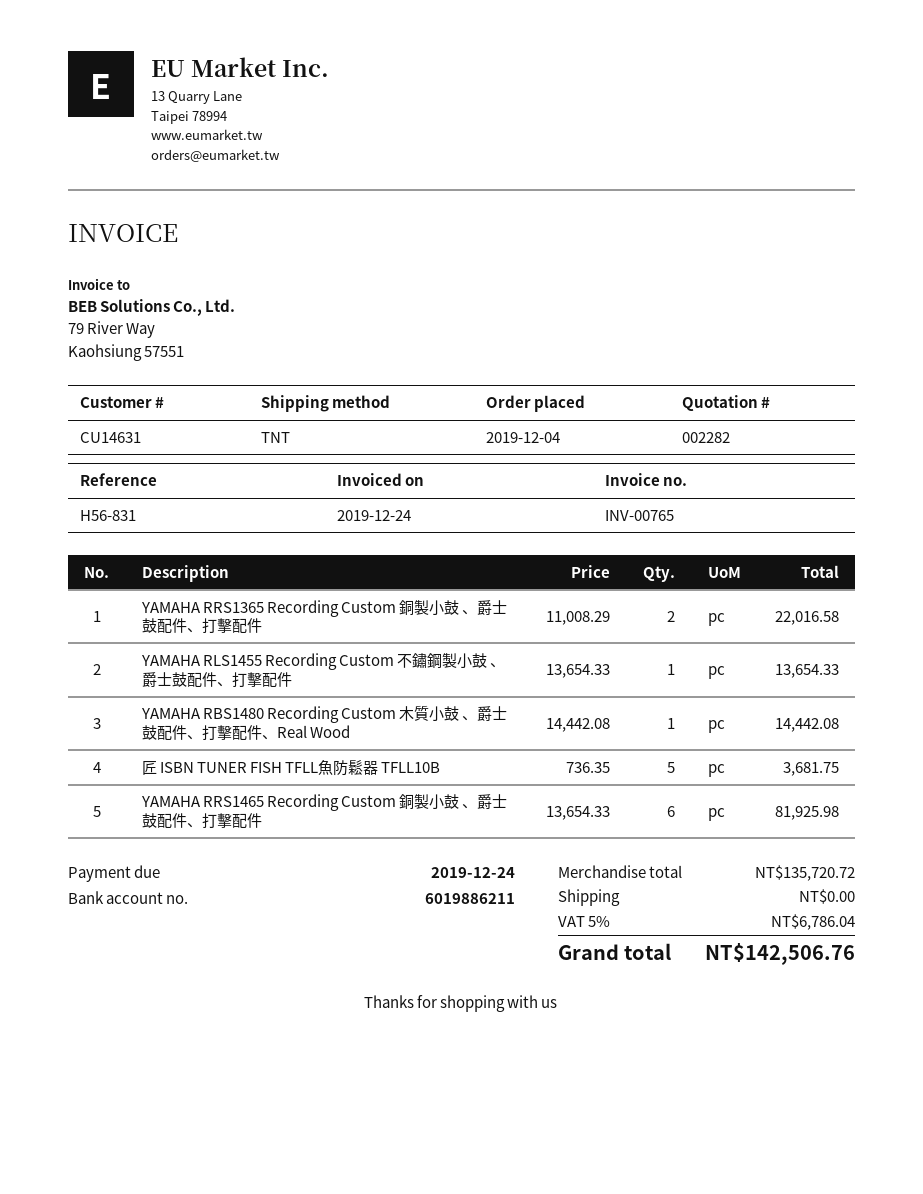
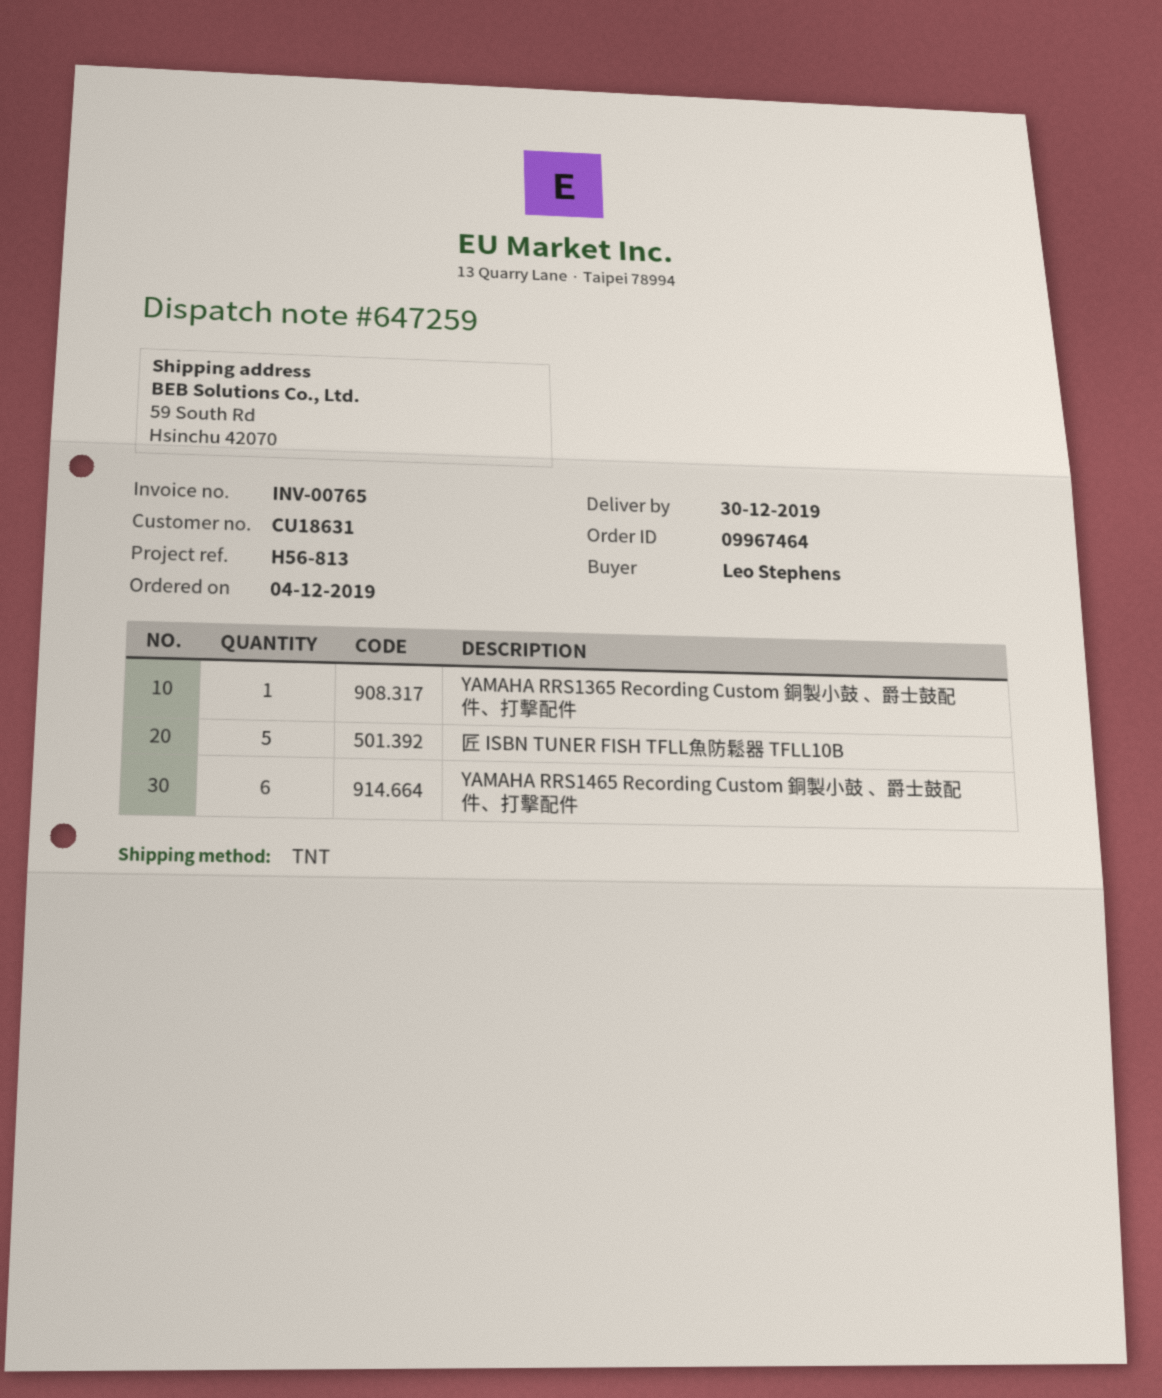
customer number: CU14631 -> CU18631
reference: H56-831 -> H56-813
YAMAHA RRS1365 Recording Custom 銅製小鼓 、爵士鼓配件、打擊配件: 2 -> 1
YAMAHA RLS1455 Recording Custom 不鏽鋼製小鼓 、爵士鼓配件、打擊配件: 1 -> none
YAMAHA RBS1480 Recording Custom 木質小鼓 、爵士鼓配件、打擊配件、Real Wood: 1 -> none

